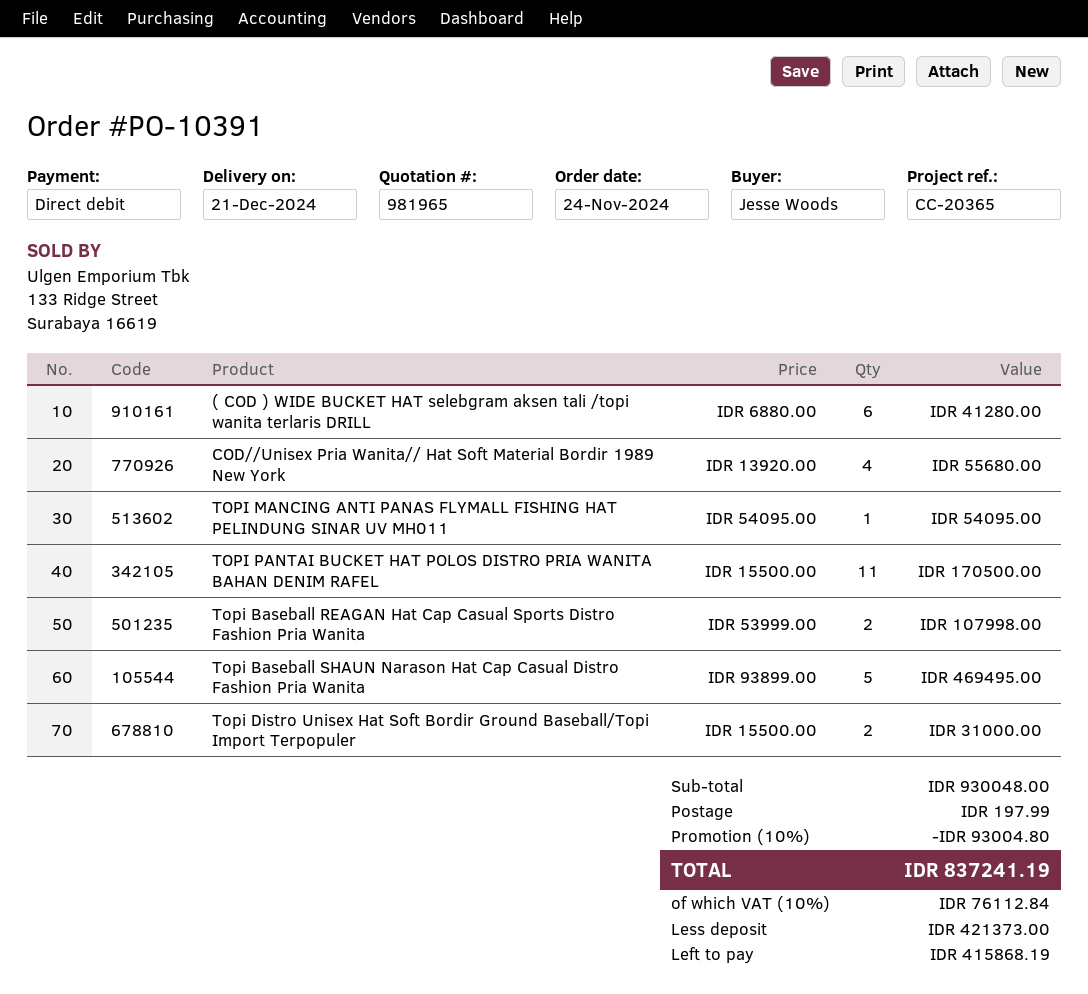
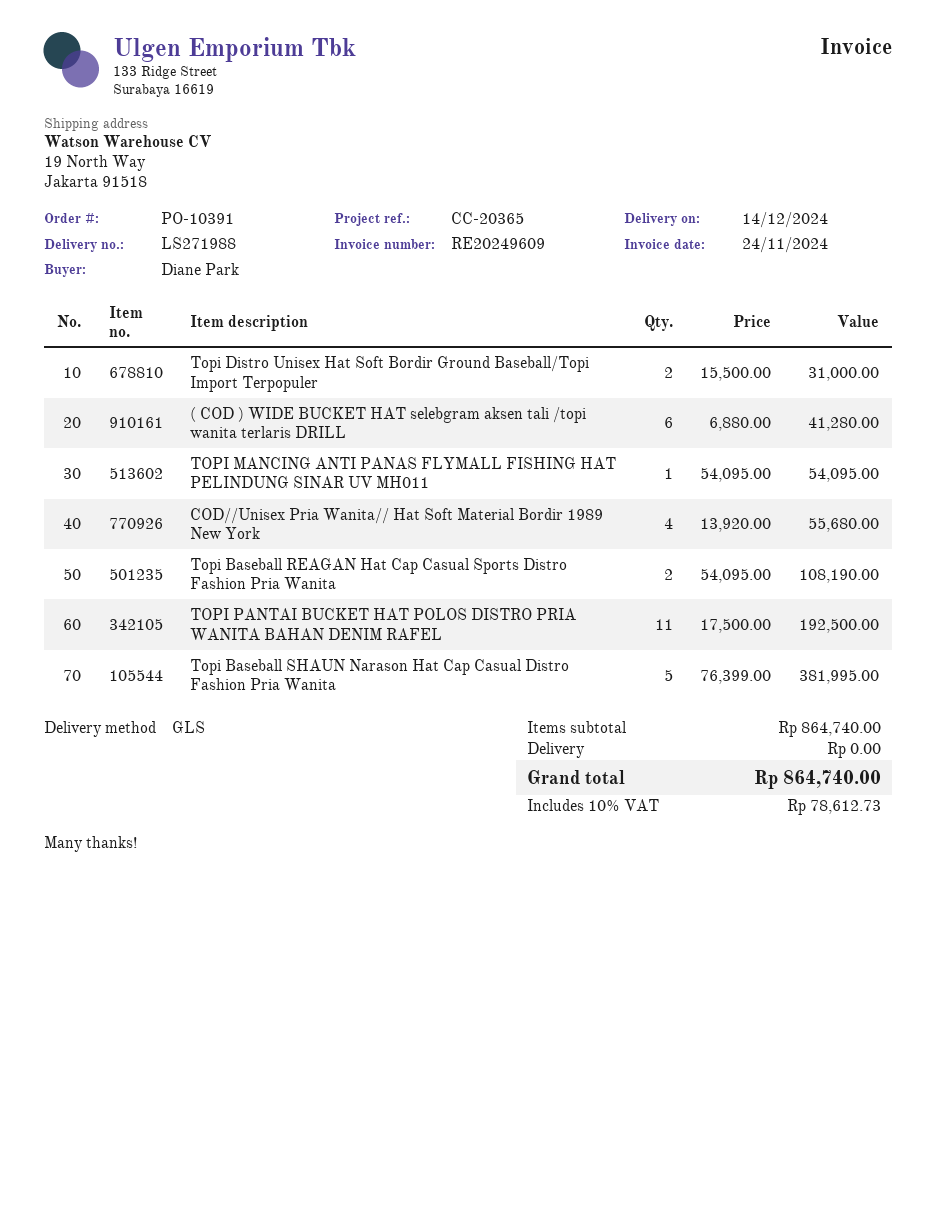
delivery date: 2024-12-21 -> 2024-12-14
ordered by: Jesse Woods -> Diane Park
TOPI PANTAI BUCKET HAT POLOS DISTRO PRIA WANITA BAHAN DENIM RAFEL: 11 x 15500.00 = 170500.00 -> 11 x 17500.00 = 192500.00
Topi Baseball REAGAN Hat Cap Casual Sports Distro Fashion Pria Wanita: 2 x 53999.00 = 107998.00 -> 2 x 54095.00 = 108190.00
Topi Baseball SHAUN Narason Hat Cap Casual Distro Fashion Pria Wanita: 5 x 93899.00 = 469495.00 -> 5 x 76399.00 = 381995.00
subtotal: 930048.00 -> 864740.00
discount: 10% = 93004.80 -> none
shipping: 197.99 -> 0.00
tax: 10% = 76112.84 -> 10% = 78612.73
total: 837241.19 -> 864740.00

